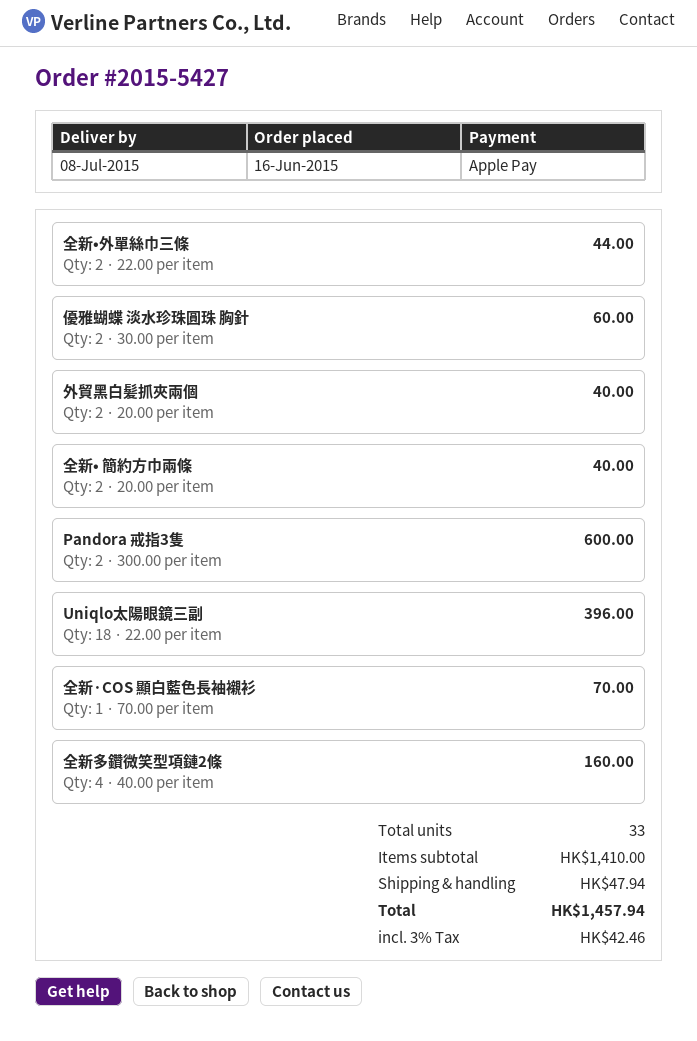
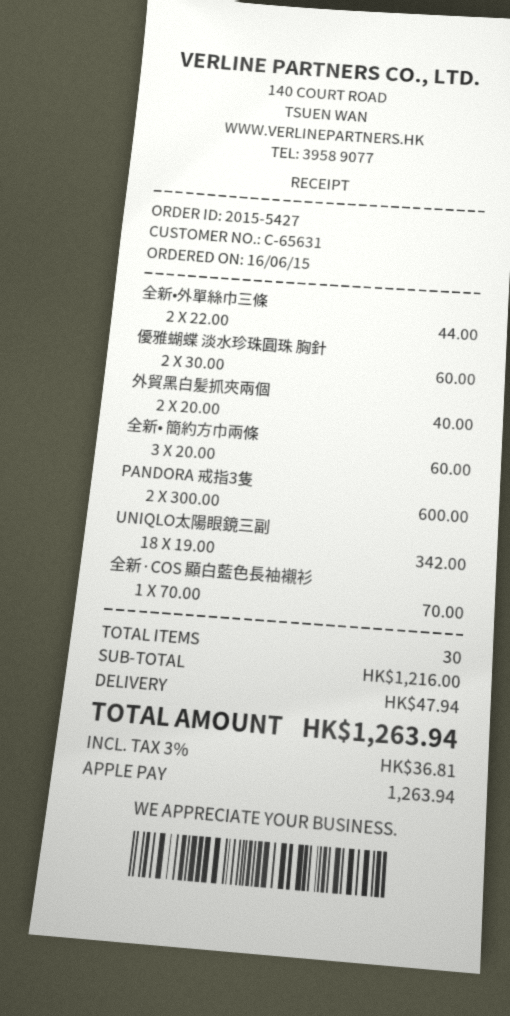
全新• 簡約方巾兩條: 2 x 20.00 = 40.00 -> 3 x 20.00 = 60.00
Uniqlo太陽眼鏡三副: 18 x 22.00 = 396.00 -> 18 x 19.00 = 342.00
全新多鑽微笑型項鏈2條: 4 x 40.00 = 160.00 -> none
total quantity: 33 -> 30
subtotal: 1410.00 -> 1216.00
tax: 3% = 42.46 -> 3% = 36.81
total: 1457.94 -> 1263.94

